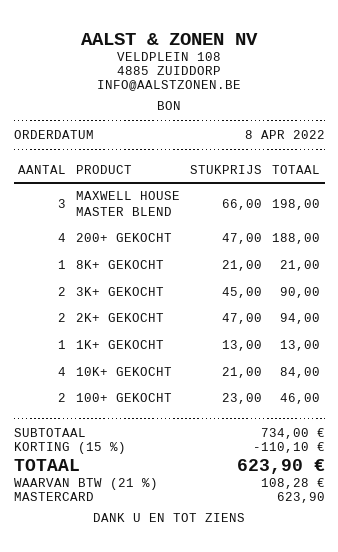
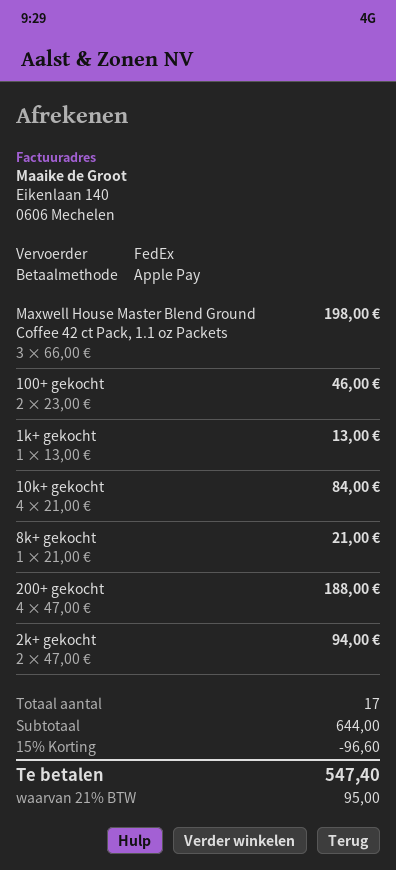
payment method: Mastercard -> Apple Pay
3K+ GEKOCHT: 2 x 45.00 = 90.00 -> none
subtotal: 734.00 -> 644.00
discount: 15% = 110.10 -> 15% = 96.60
tax: 21% = 108.28 -> 21% = 95.00
total: 623.90 -> 547.40

